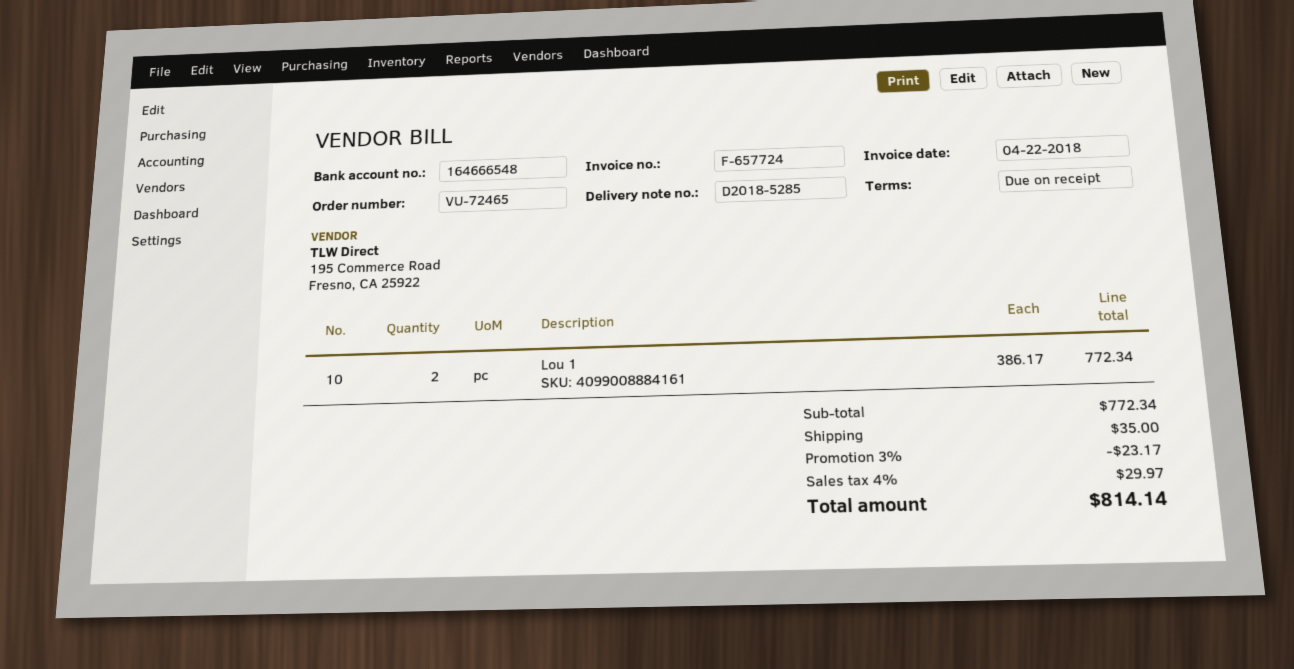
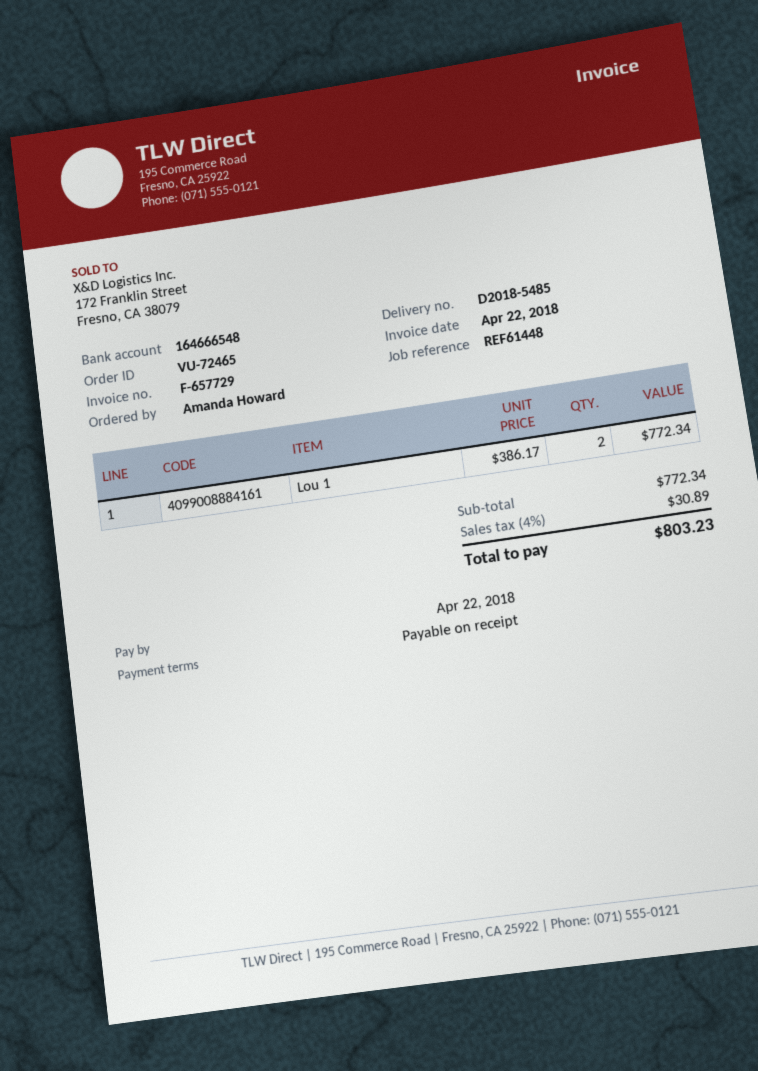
delivery note number: D2018-5285 -> D2018-5485
invoice number: F-657724 -> F-657729
discount: 3% = 23.17 -> none
shipping: 35.00 -> none
tax: 4% = 29.97 -> 4% = 30.89
total: 814.14 -> 803.23

